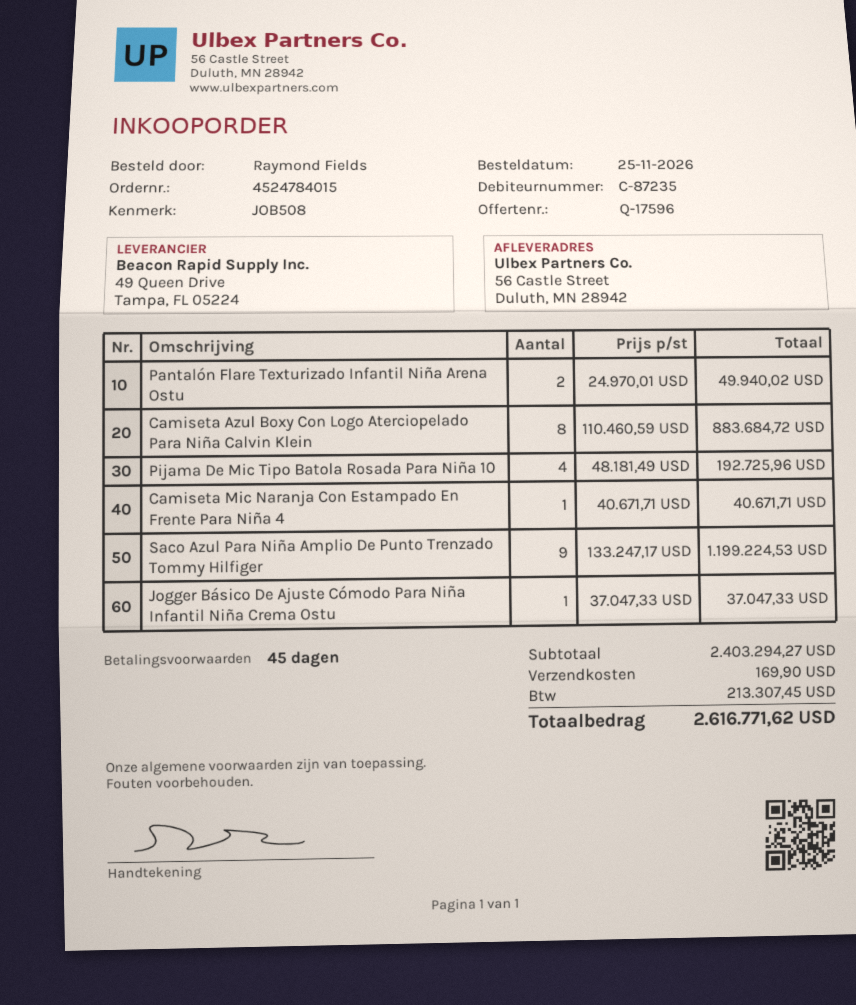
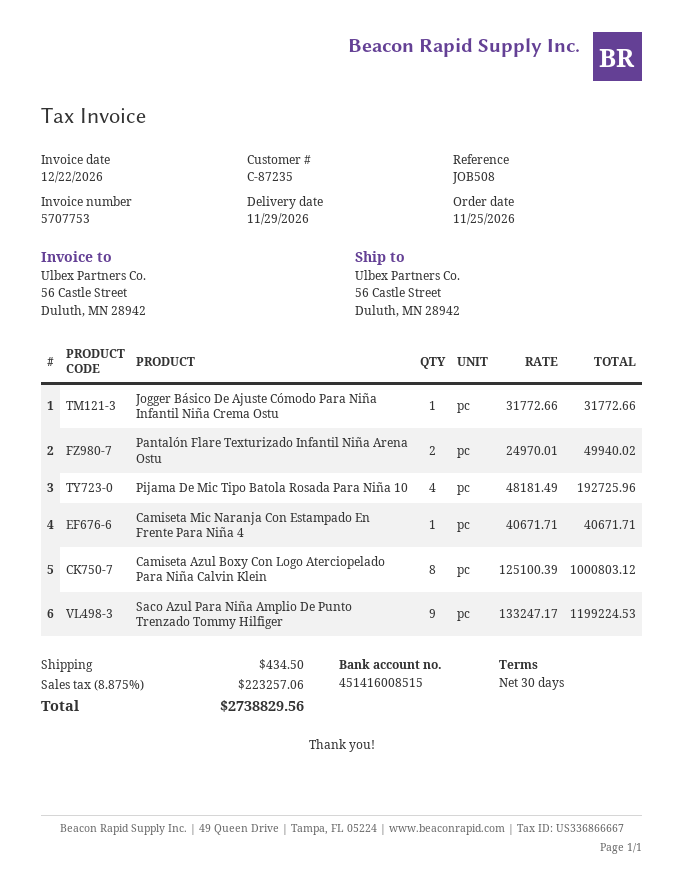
payment terms: 45 days -> 30 days
Camiseta Azul Boxy Con Logo Aterciopelado Para Niña Calvin Klein: 8 x 110460.59 = 883684.72 -> 8 x 125100.39 = 1000803.12
Jogger Básico De Ajuste Cómodo Para Niña Infantil Niña Crema Ostu: 1 x 37047.33 = 37047.33 -> 1 x 31772.66 = 31772.66
shipping: 169.90 -> 434.50
tax: 213307.45 -> 223257.06
total: 2616771.62 -> 2738829.56

